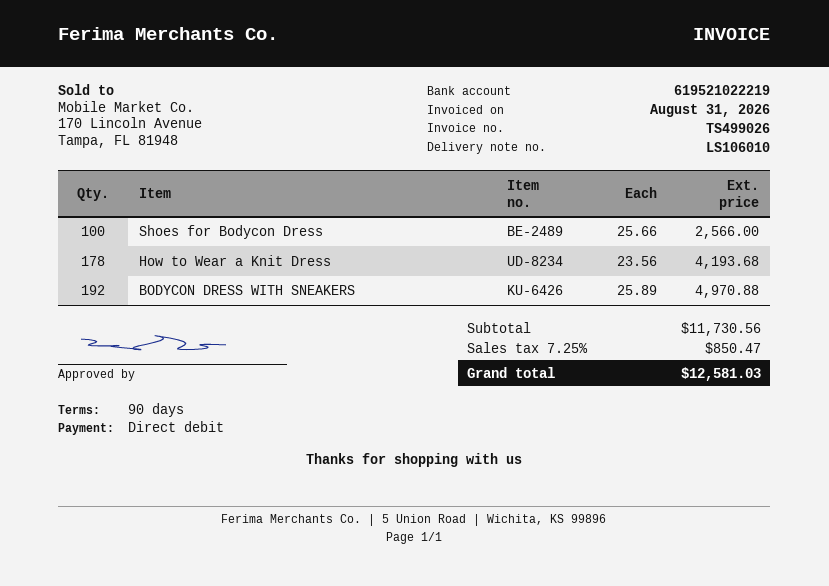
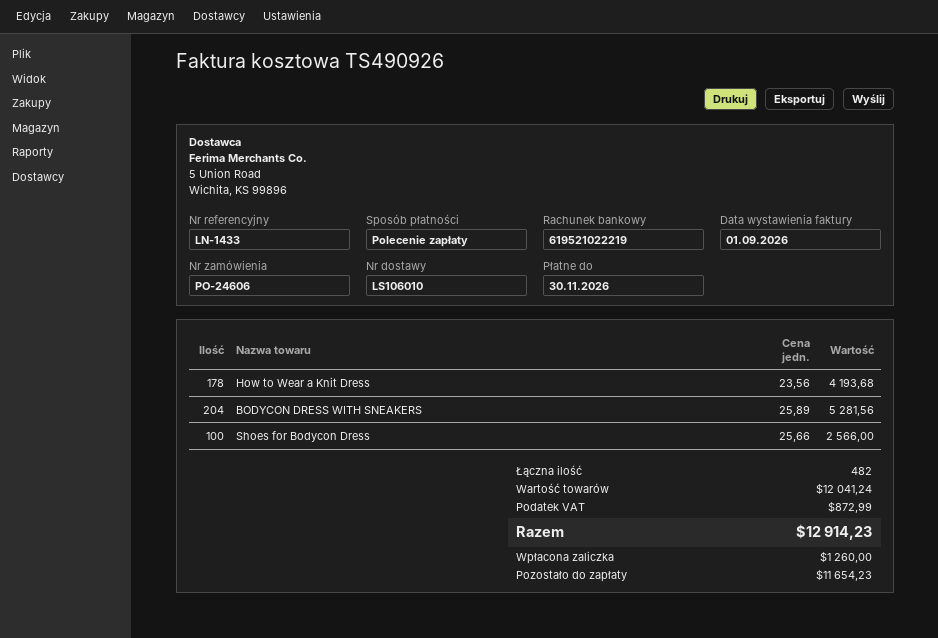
invoice number: TS499026 -> TS490926
invoice date: 2026-08-31 -> 2026-09-01
BODYCON DRESS WITH SNEAKERS: 192 x 25.89 = 4970.88 -> 204 x 25.89 = 5281.56
subtotal: 11730.56 -> 12041.24
tax: 850.47 -> 872.99
total: 12581.03 -> 12914.23

